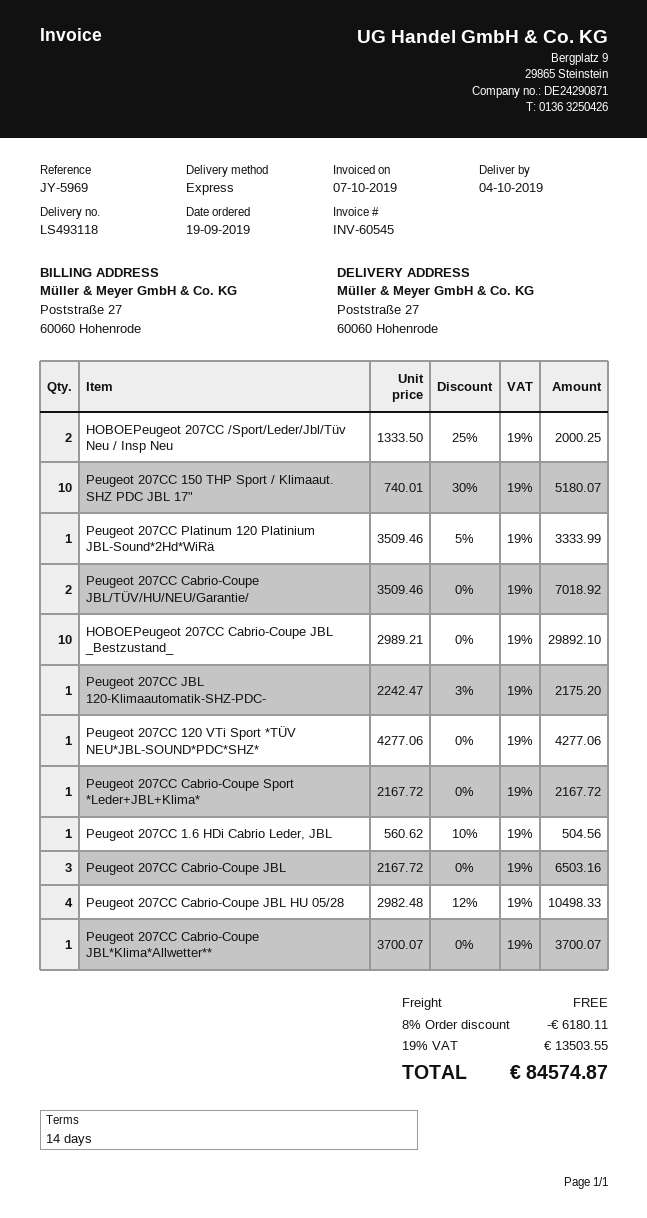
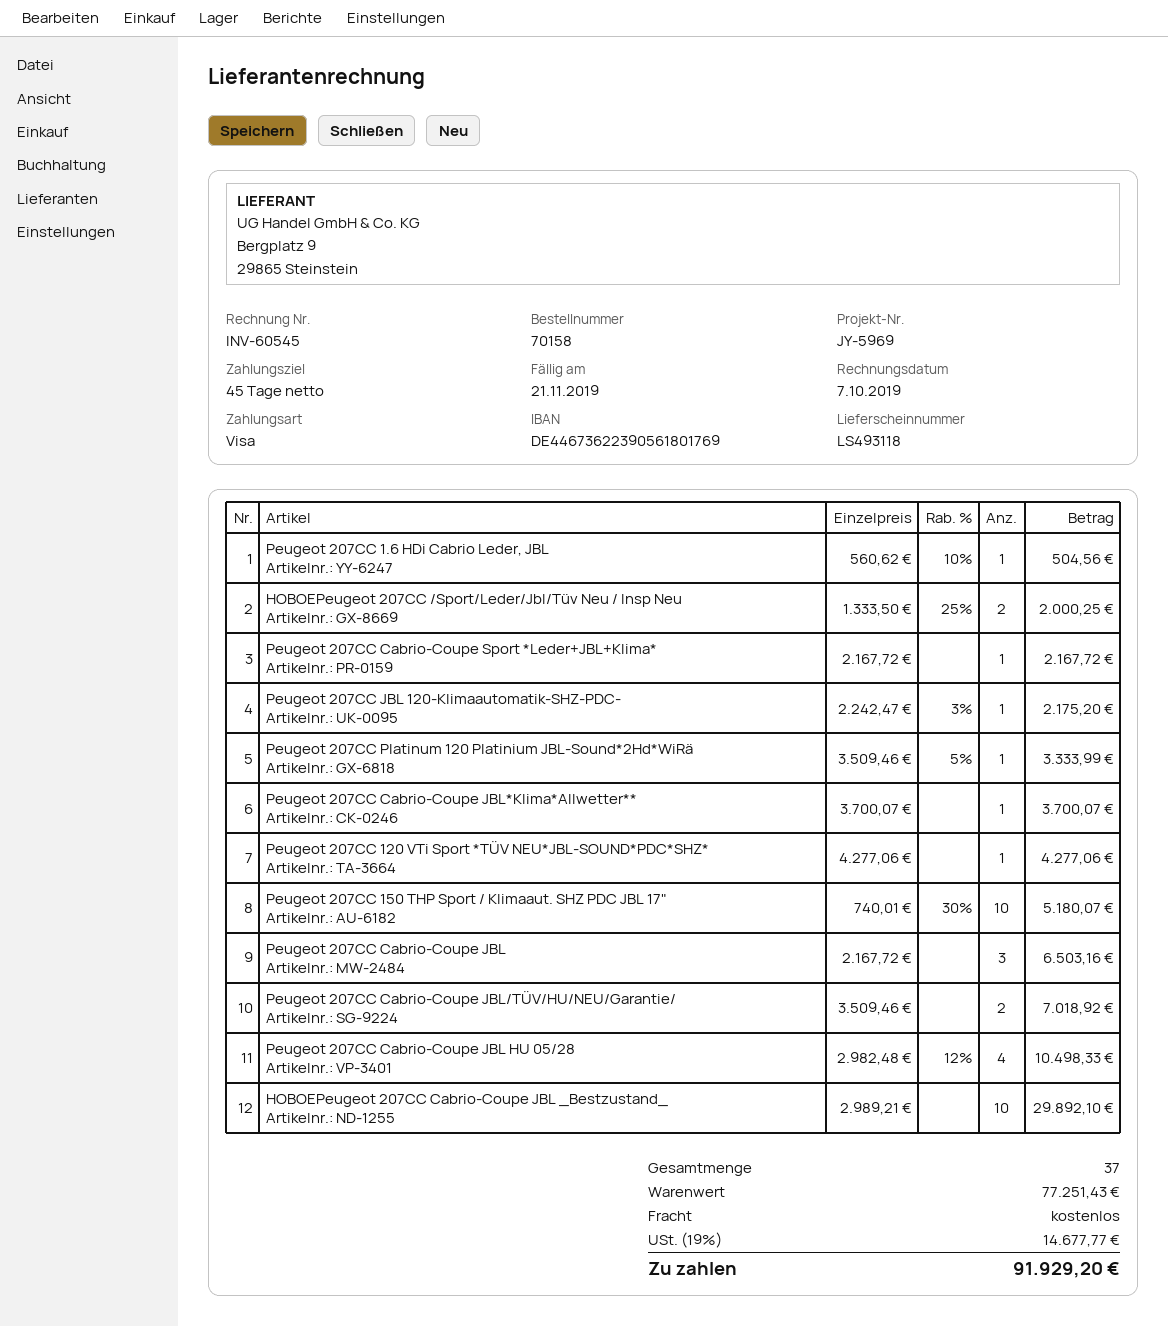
payment terms: 14 days -> 45 days
discount: 8% = 6180.11 -> none
tax: 19% = 13503.55 -> 19% = 14677.77
total: 84574.87 -> 91929.20

